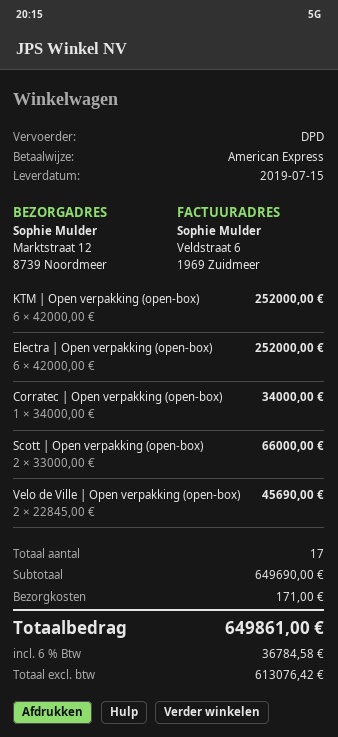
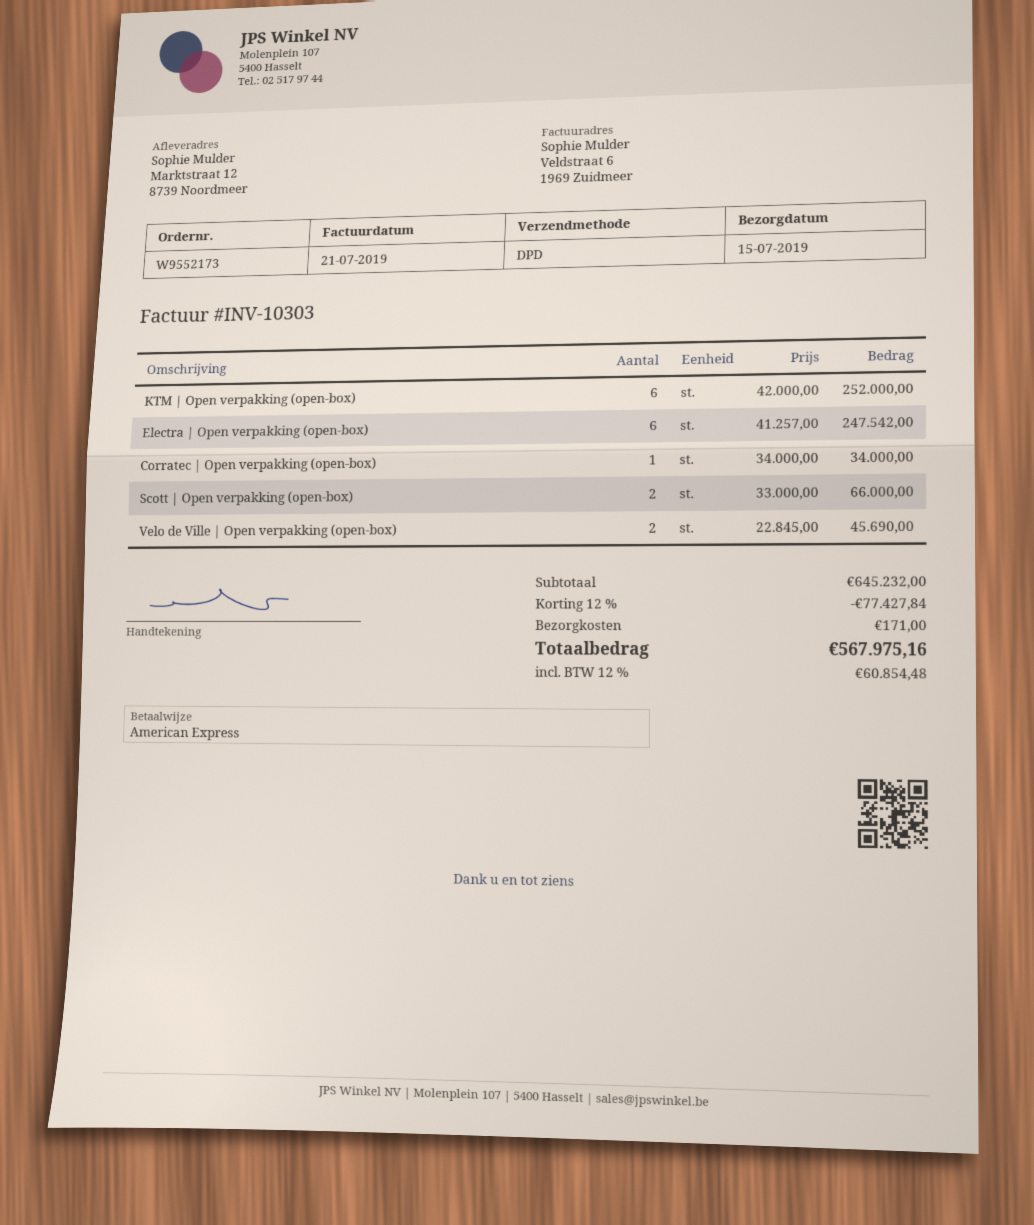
Electra | Open verpakking (open-box): 6 x 42000.00 = 252000.00 -> 6 x 41257.00 = 247542.00
subtotal: 649690.00 -> 645232.00
discount: none -> 12% = 77427.84
tax: 6% = 36784.58 -> 12% = 60854.48
total: 649861.00 -> 567975.16

